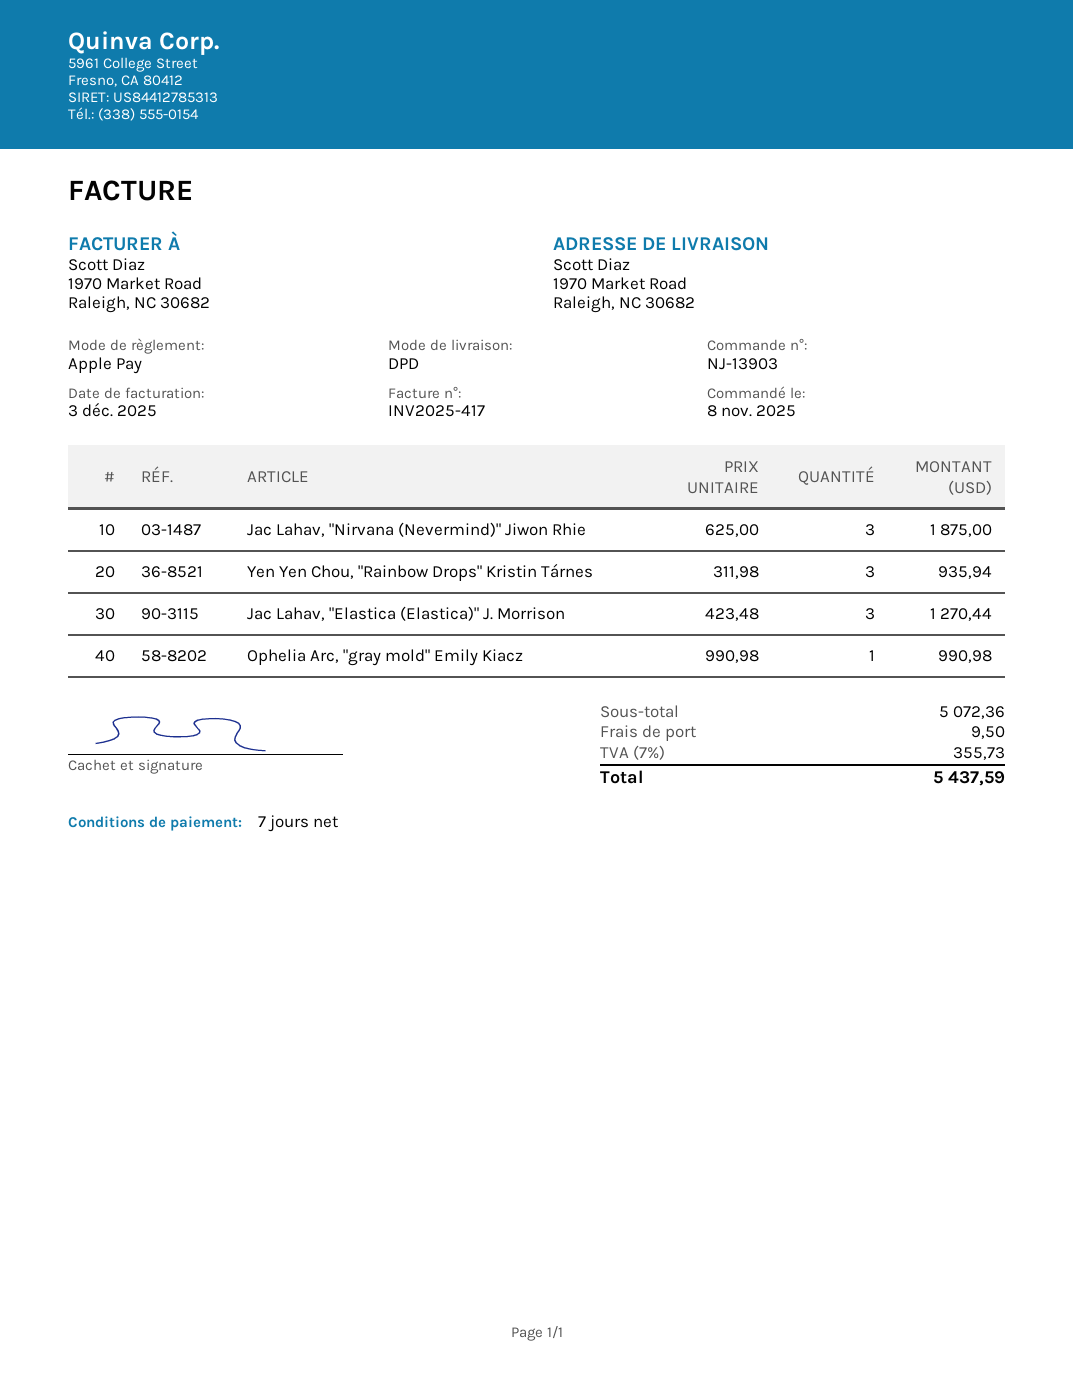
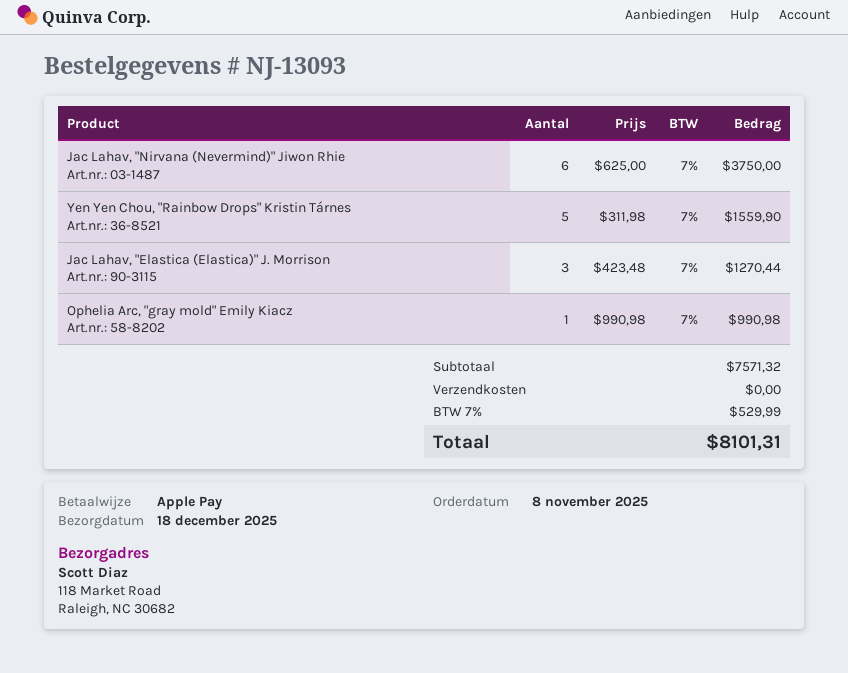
order number: NJ-13903 -> NJ-13093
ship to: 1970 Market Road, Raleigh, NC 30682 -> 118 Market Road, Raleigh, NC 30682
Jac Lahav, "Nirvana (Nevermind)" Jiwon Rhie: 3 x 625.00 = 1875.00 -> 6 x 625.00 = 3750.00
Yen Yen Chou, "Rainbow Drops" Kristin Tárnes: 3 x 311.98 = 935.94 -> 5 x 311.98 = 1559.90
subtotal: 5072.36 -> 7571.32
shipping: 9.50 -> 0.00
tax: 7% = 355.73 -> 7% = 529.99
total: 5437.59 -> 8101.31

